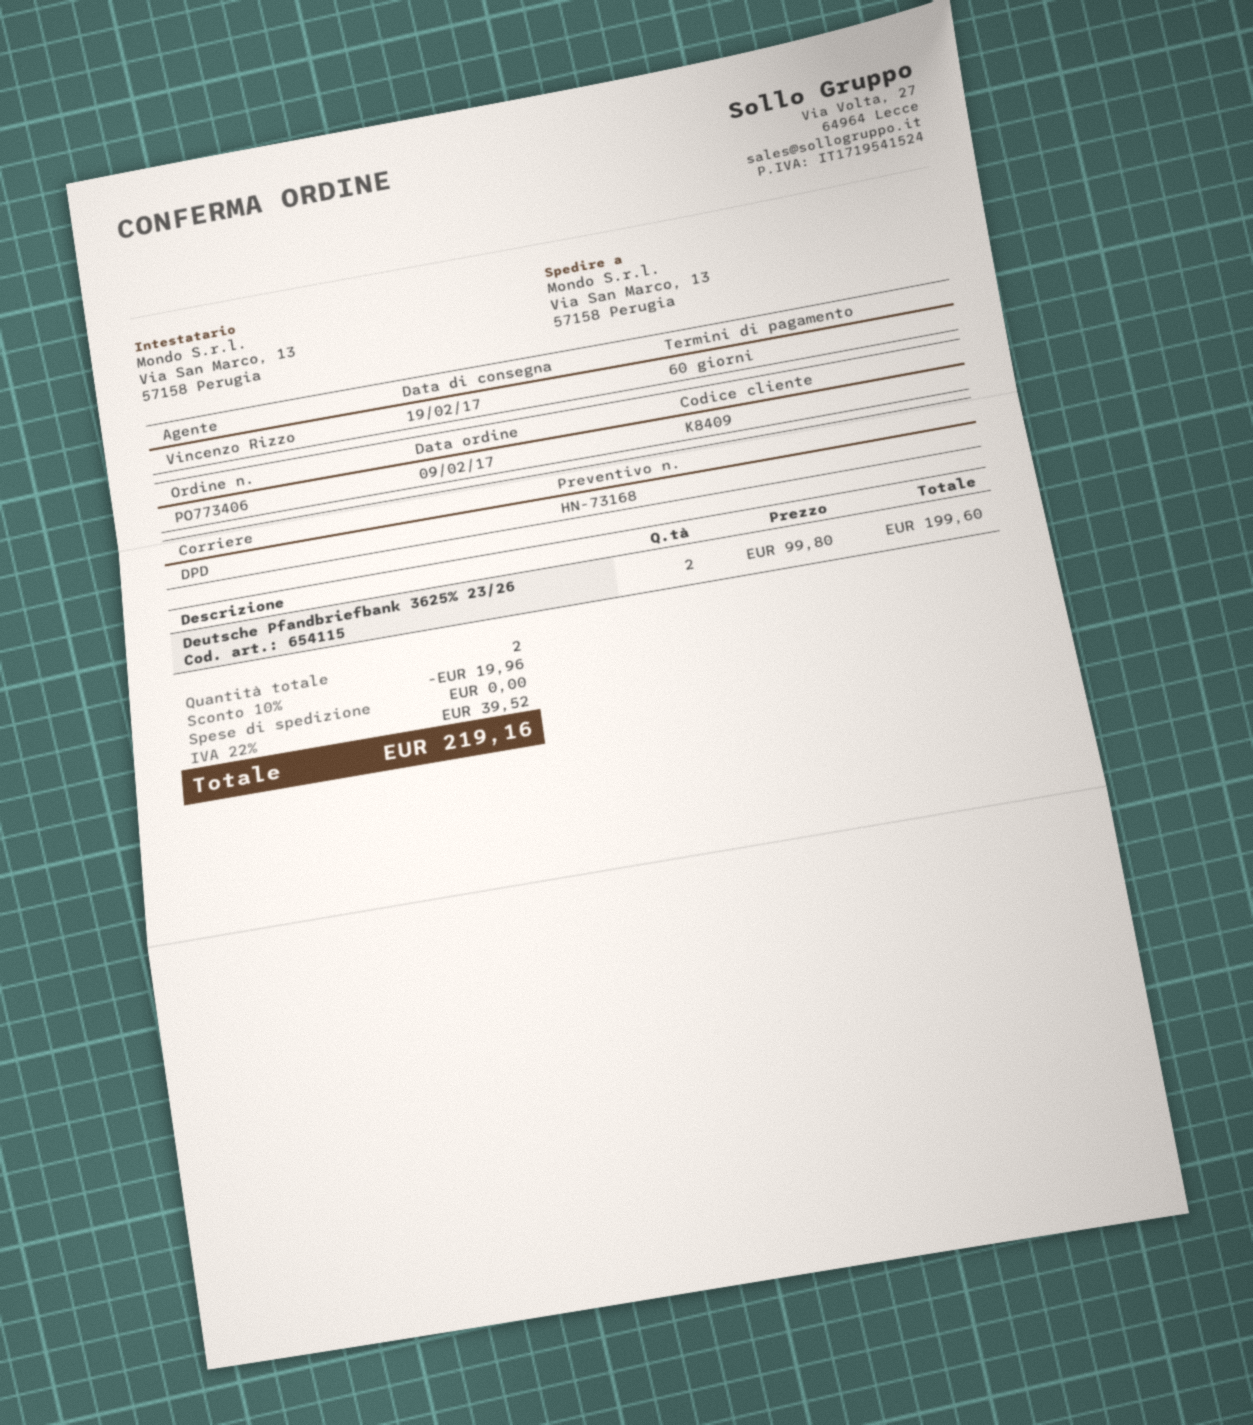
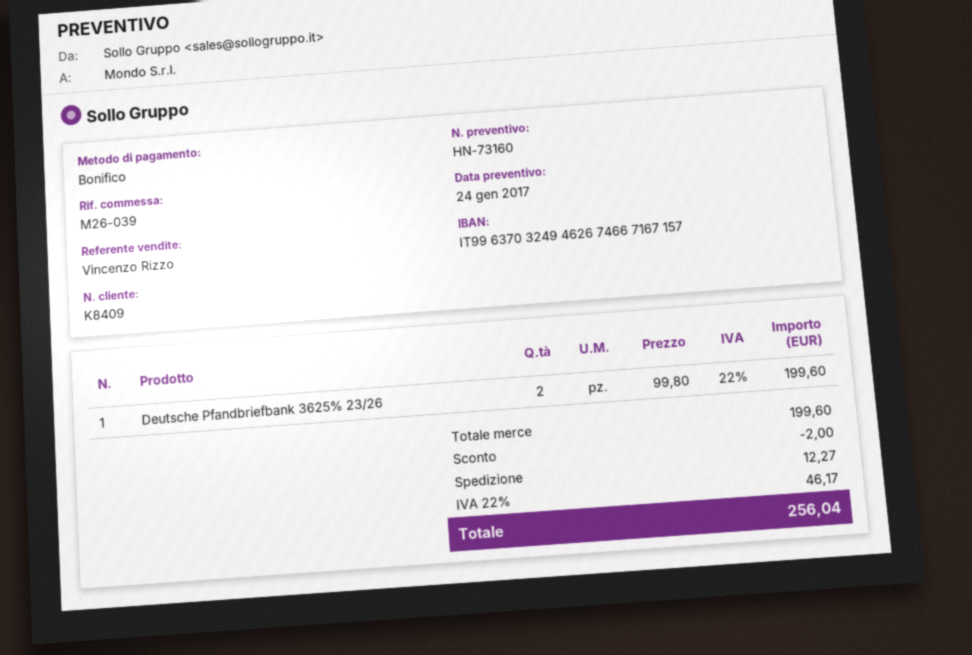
quote number: HN-73168 -> HN-73160
discount: 19.96 -> 2.00
shipping: 0.00 -> 12.27
tax: 22% = 39.52 -> 22% = 46.17
total: 219.16 -> 256.04

